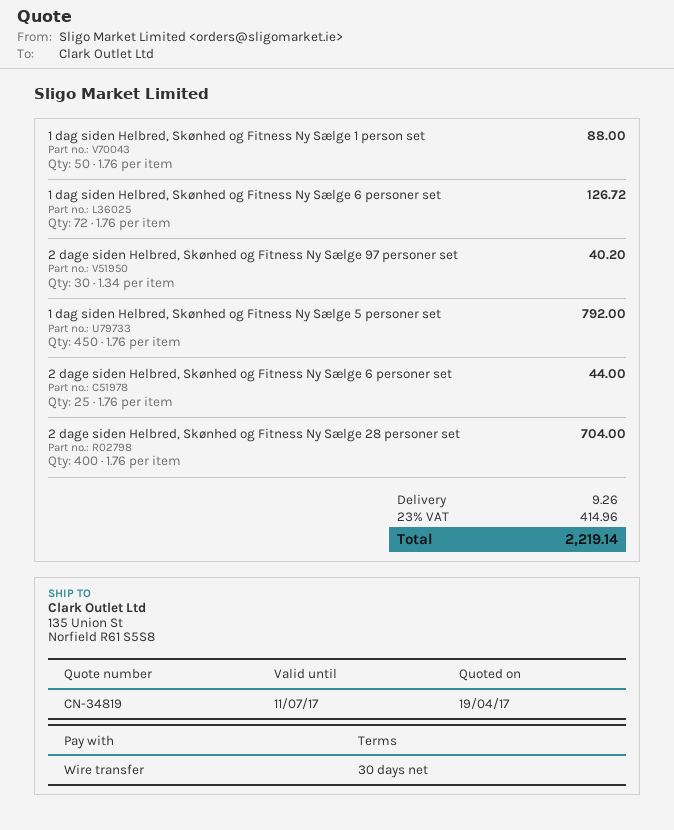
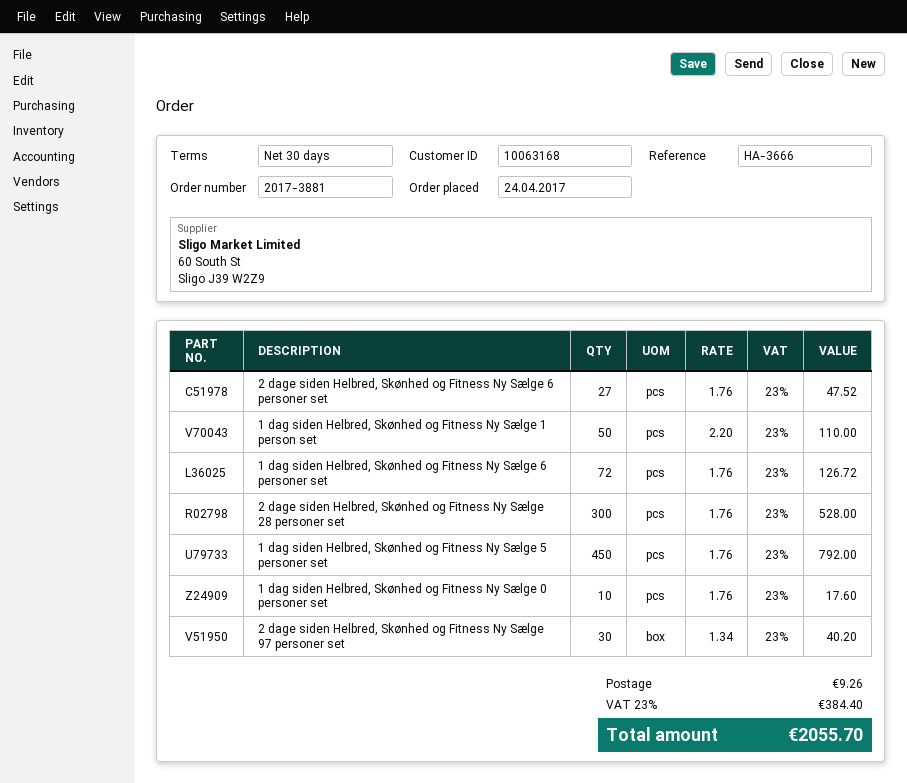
1 dag siden Helbred, Skønhed og Fitness Ny Sælge 1 person set: 50 x 1.76 = 88.00 -> 50 x 2.20 = 110.00
2 dage siden Helbred, Skønhed og Fitness Ny Sælge 6 personer set: 25 x 1.76 = 44.00 -> 27 x 1.76 = 47.52
2 dage siden Helbred, Skønhed og Fitness Ny Sælge 28 personer set: 400 x 1.76 = 704.00 -> 300 x 1.76 = 528.00
1 dag siden Helbred, Skønhed og Fitness Ny Sælge 0 personer set: none -> 10 x 1.76 = 17.60
tax: 23% = 414.96 -> 23% = 384.40
total: 2219.14 -> 2055.70

